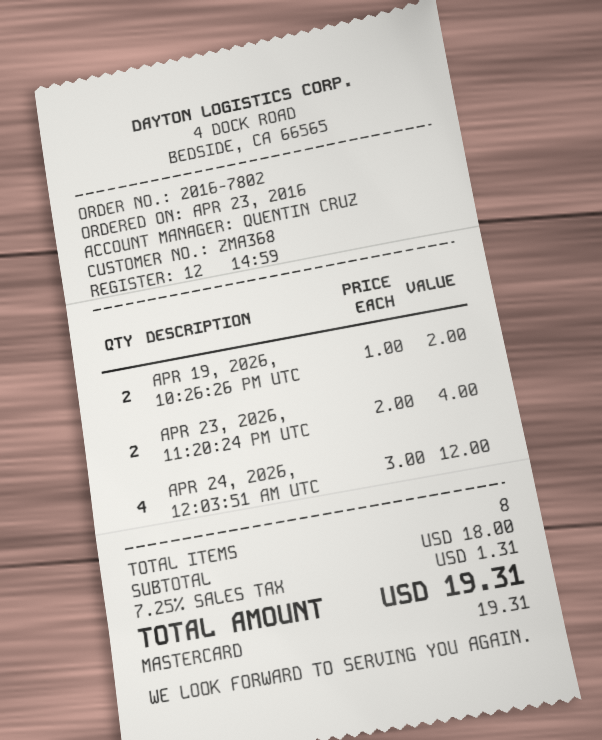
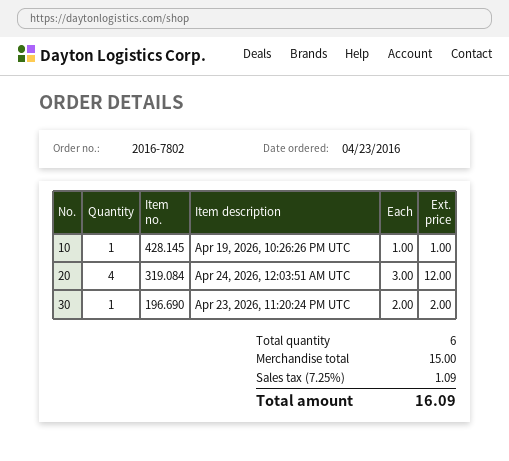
APR 19, 2026, 10:26:26 PM UTC: 2 x 1.00 = 2.00 -> 1 x 1.00 = 1.00
APR 23, 2026, 11:20:24 PM UTC: 2 x 2.00 = 4.00 -> 1 x 2.00 = 2.00
total quantity: 8 -> 6
subtotal: 18.00 -> 15.00
tax: 7.25% = 1.31 -> 7.25% = 1.09
total: 19.31 -> 16.09

